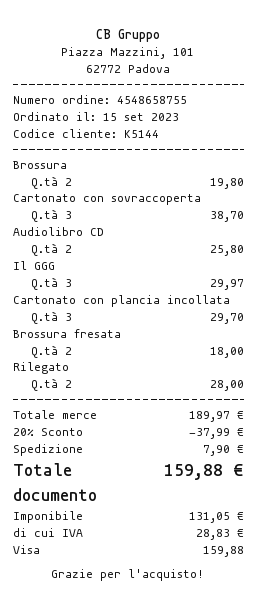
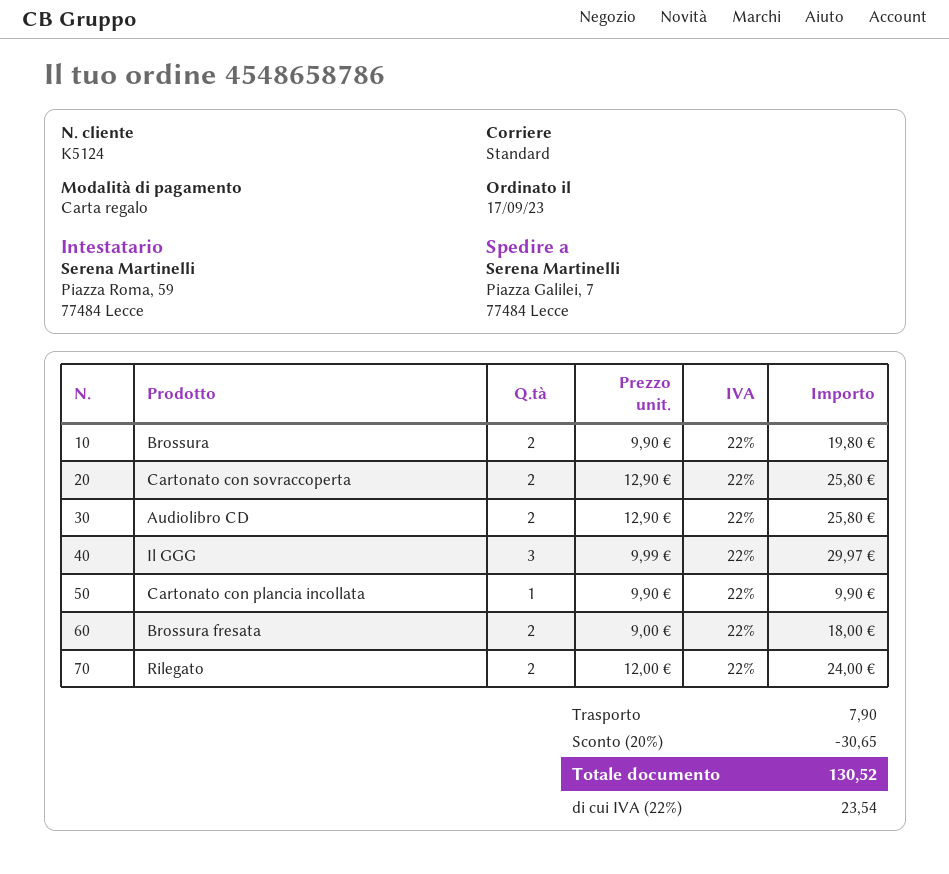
order number: 4548658755 -> 4548658786
order date: 2023-09-15 -> 2023-09-17
customer number: K5144 -> K5124
payment method: Visa -> gift card
Cartonato con sovraccoperta: 3 for 38.70 -> 2 for 25.80
Cartonato con plancia incollata: 3 for 29.70 -> 1 for 9.90
Rilegato: 2 for 28.00 -> 2 for 24.00
discount: 20% = 37.99 -> 20% = 30.65
tax: 28.83 -> 23.54
total: 159.88 -> 130.52

